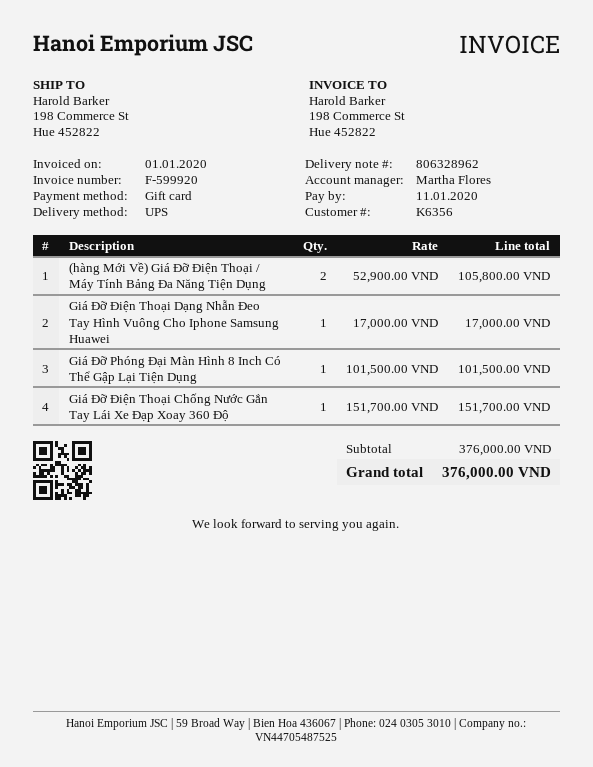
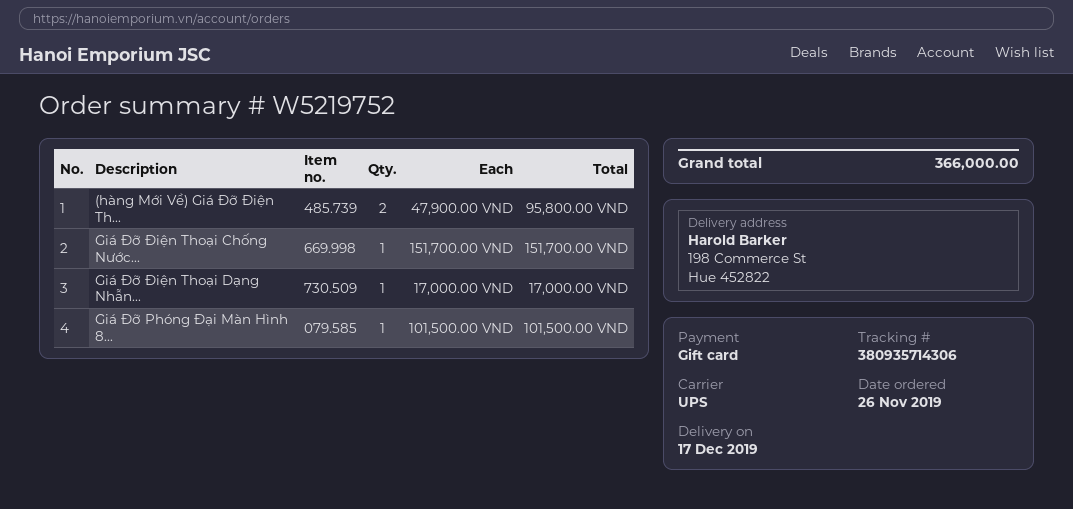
(hàng Mới Về) Giá Đỡ Điện Thoại / Máy Tính Bảng Đa Năng Tiện Dụng: 2 x 52900.00 = 105800.00 -> 2 x 47900.00 = 95800.00
total: 376000.00 -> 366000.00

